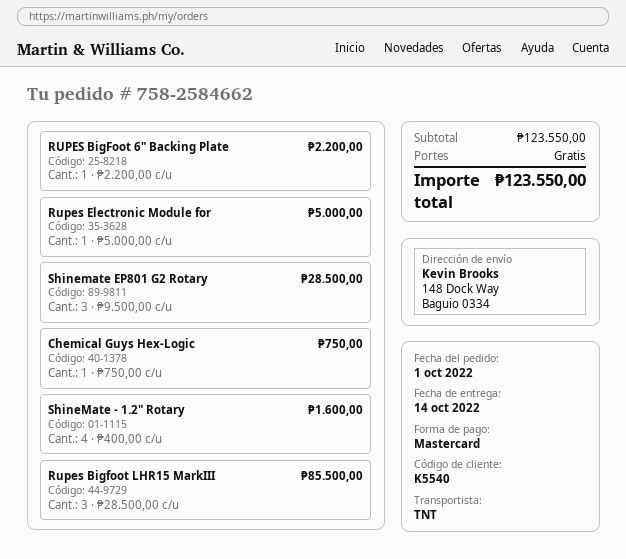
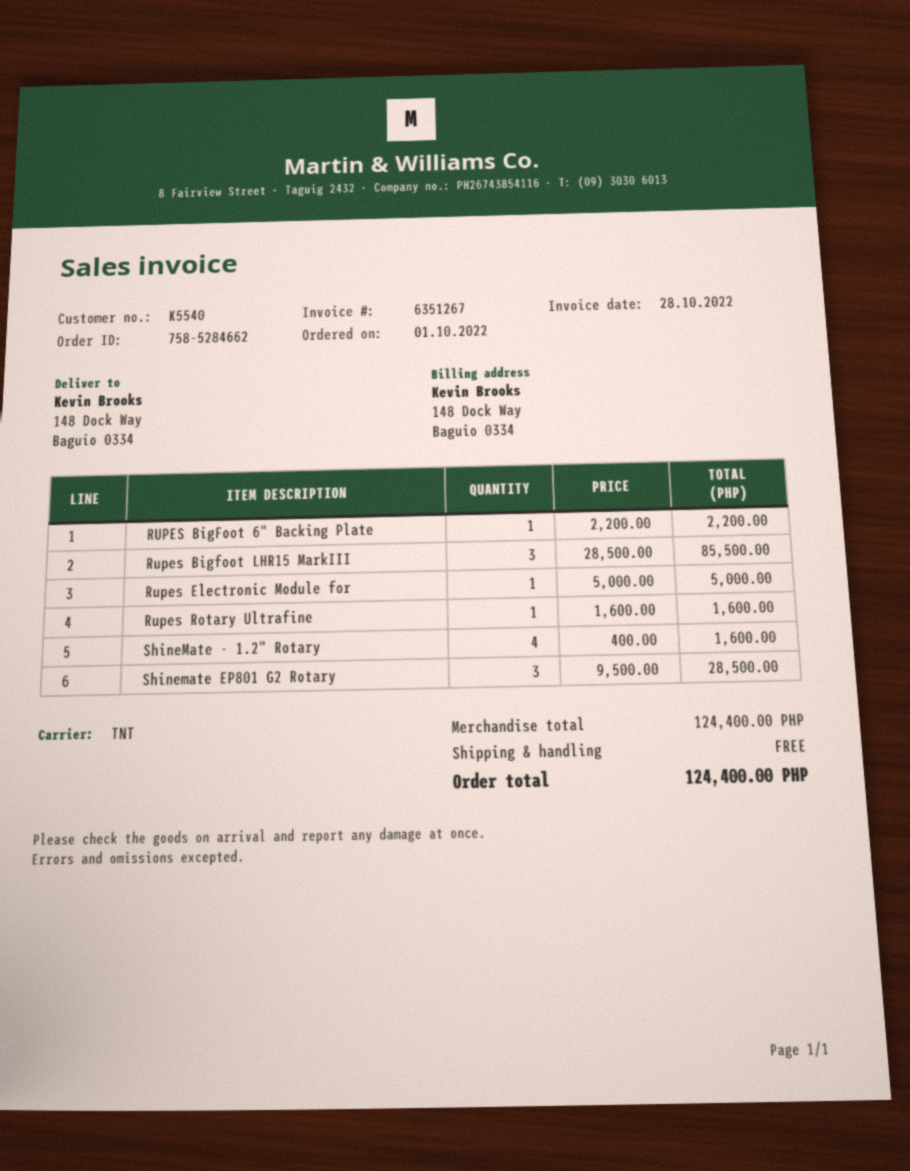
order number: 758-2584662 -> 758-5284662
Chemical Guys Hex-Logic: 1 x 750.00 = 750.00 -> none
Rupes Rotary Ultrafine: none -> 1 x 1600.00 = 1600.00
subtotal: 123550.00 -> 124400.00
total: 123550.00 -> 124400.00

